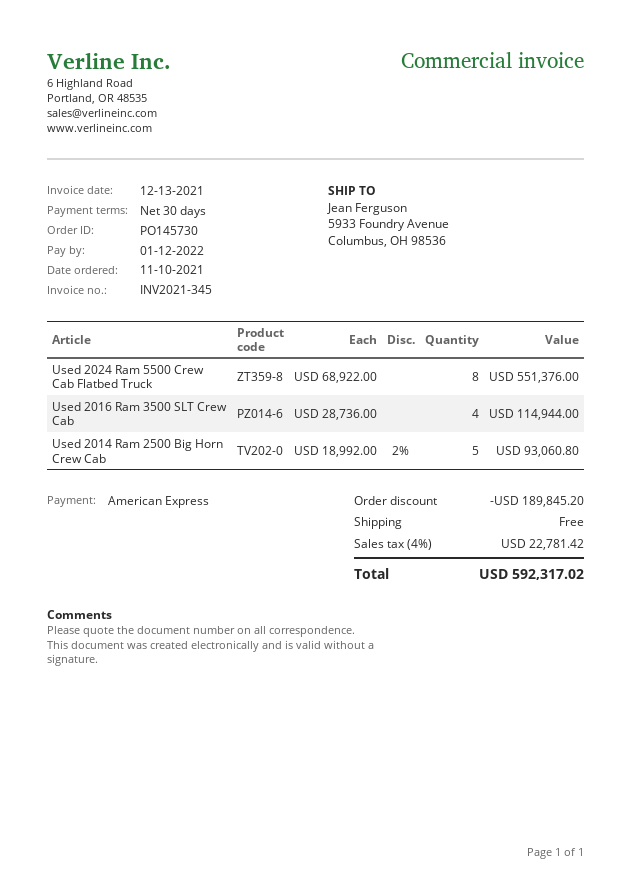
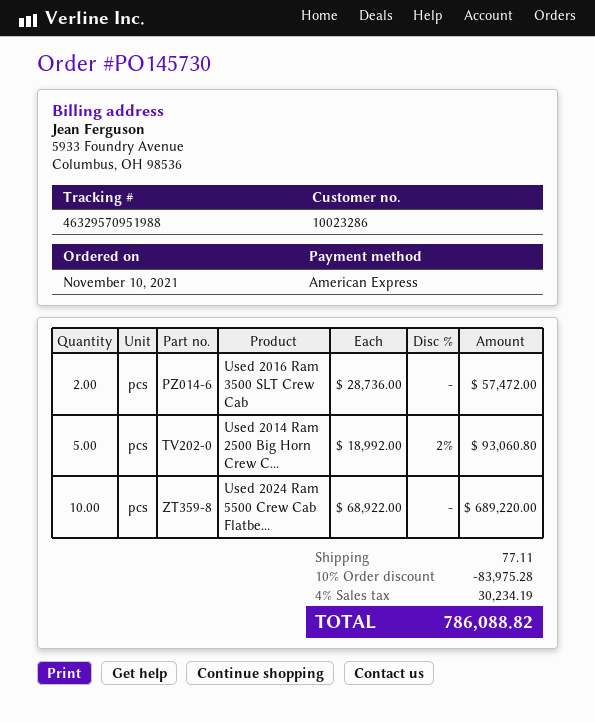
Used 2024 Ram 5500 Crew Cab Flatbed Truck: 8 x 68922.00 = 551376.00 -> 10 x 68922.00 = 689220.00
Used 2016 Ram 3500 SLT Crew Cab: 4 x 28736.00 = 114944.00 -> 2 x 28736.00 = 57472.00
discount: 189845.20 -> 83975.28
shipping: 0.00 -> 77.11
tax: 4% = 22781.42 -> 4% = 30234.19
total: 592317.02 -> 786088.82

